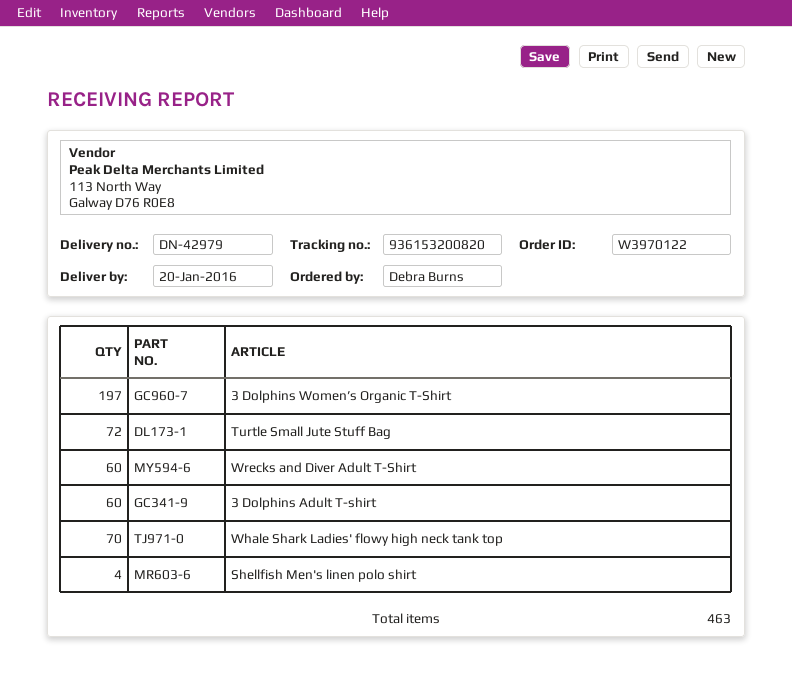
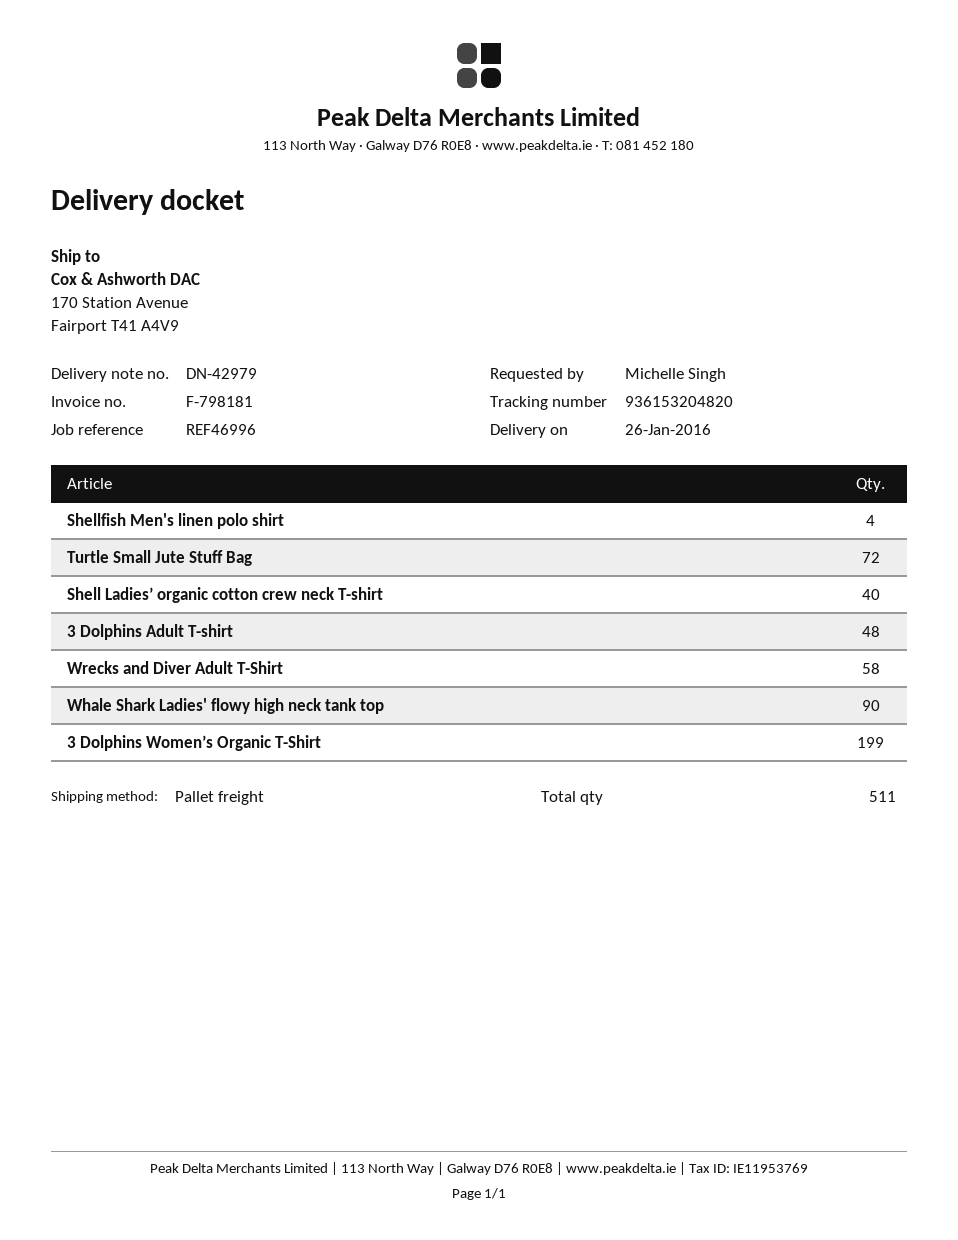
delivery date: 2016-01-20 -> 2016-01-26
ordered by: Debra Burns -> Michelle Singh
tracking number: 936153200820 -> 936153204820
3 Dolphins Women’s Organic T-Shirt: 197 -> 199
Wrecks and Diver Adult T-Shirt: 60 -> 58
3 Dolphins Adult T-shirt: 60 -> 48
Whale Shark Ladies' flowy high neck tank top: 70 -> 90
Shell Ladies’ organic cotton crew neck T-shirt: none -> 40
total quantity: 463 -> 511

